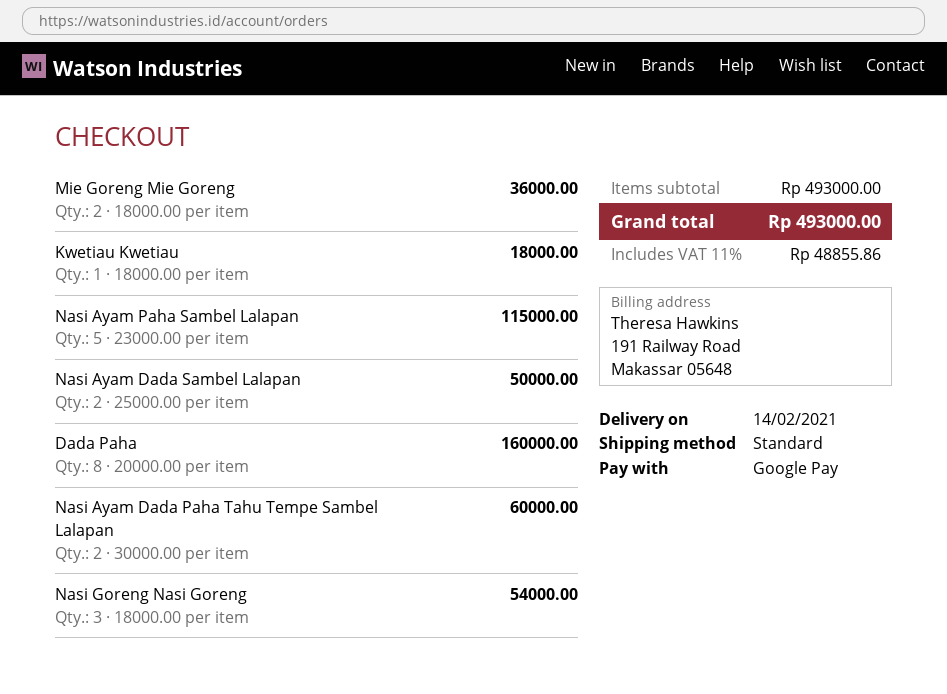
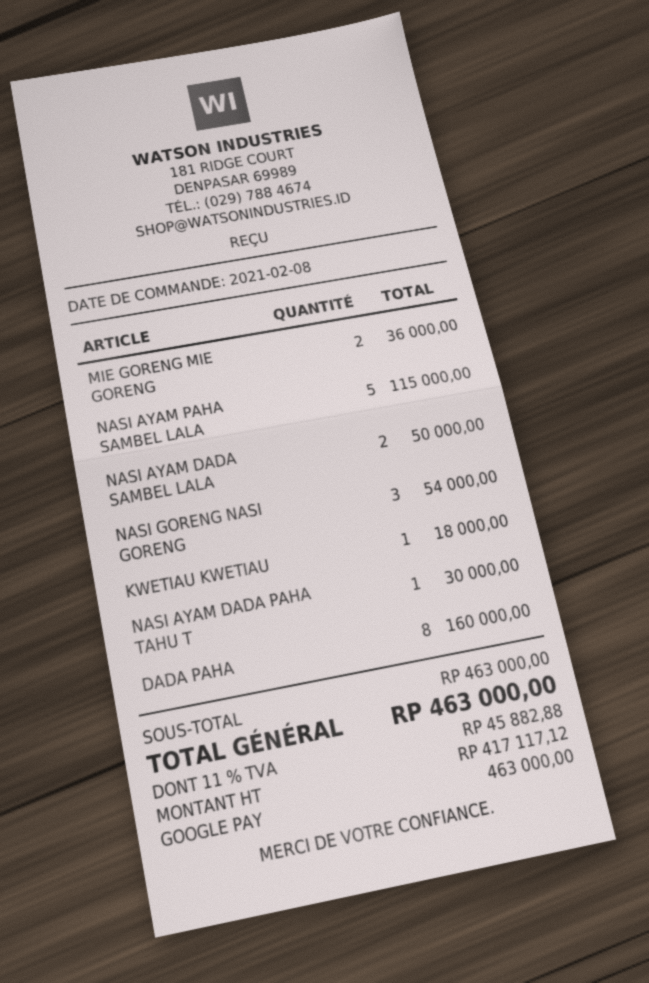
Nasi Ayam Dada Paha Tahu Tempe Sambel Lalapan: 2 for 60000.00 -> 1 for 30000.00
subtotal: 493000.00 -> 463000.00
tax: 11% = 48855.86 -> 11% = 45882.88
total: 493000.00 -> 463000.00

